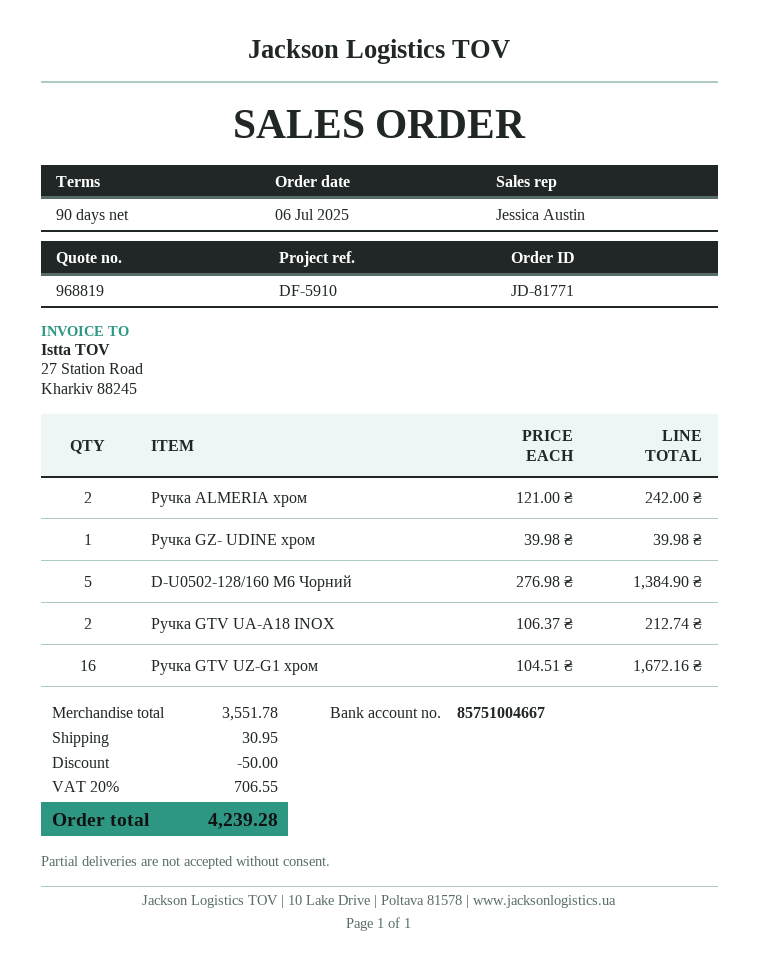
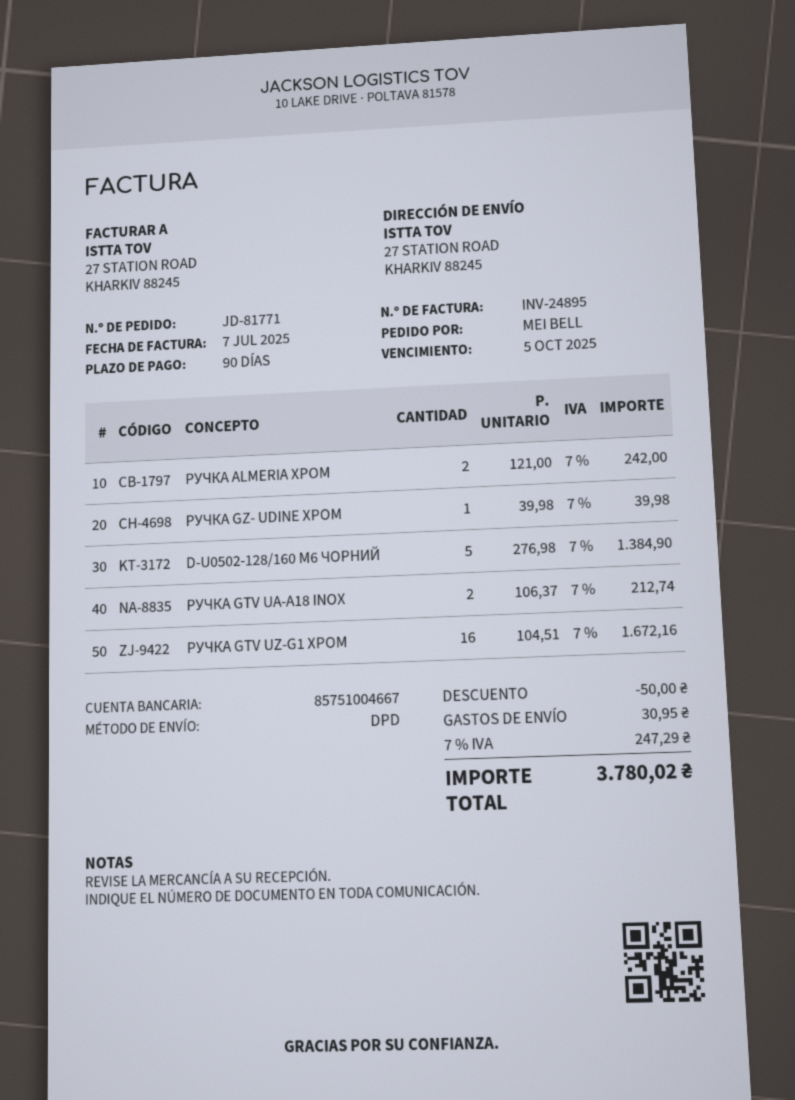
tax: 20% = 706.55 -> 7% = 247.29
total: 4239.28 -> 3780.02

